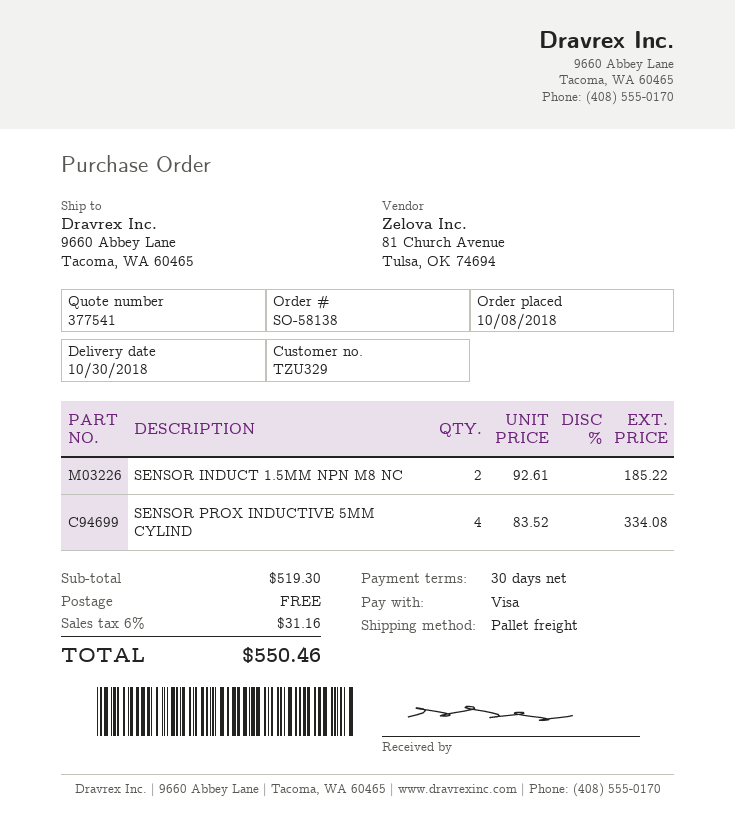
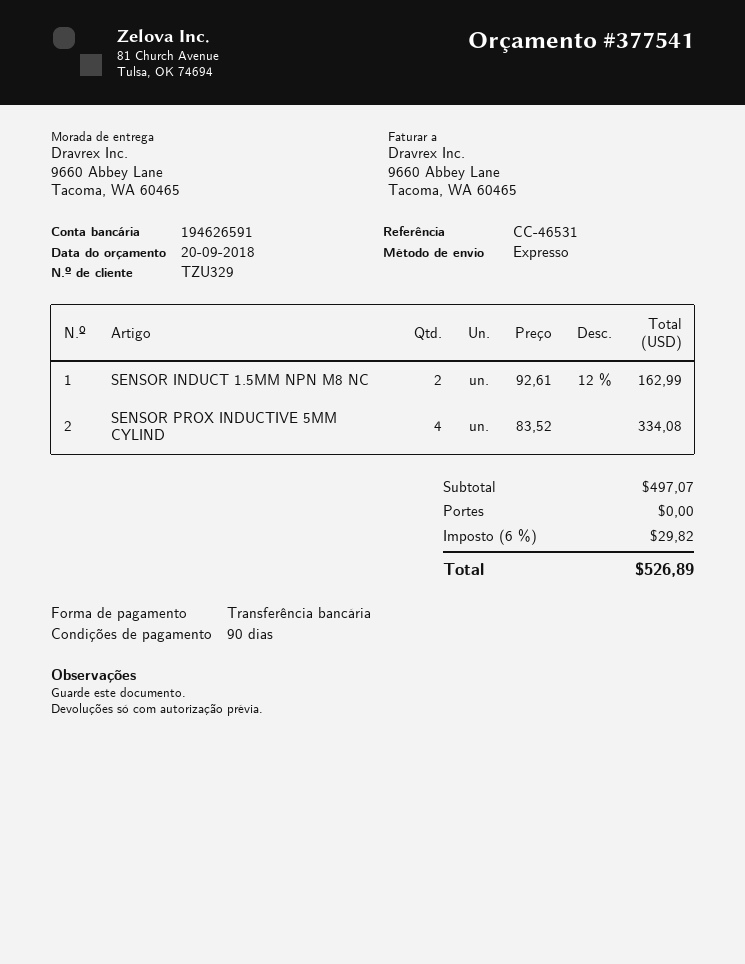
payment terms: 30 days -> 90 days
payment method: Visa -> bank transfer
shipping method: pallet freight -> express
SENSOR INDUCT 1.5MM NPN M8 NC: 2 x 92.61 = 185.22 -> 2 x 92.61 - 12% = 162.99
subtotal: 519.30 -> 497.07
tax: 6% = 31.16 -> 6% = 29.82
total: 550.46 -> 526.89

